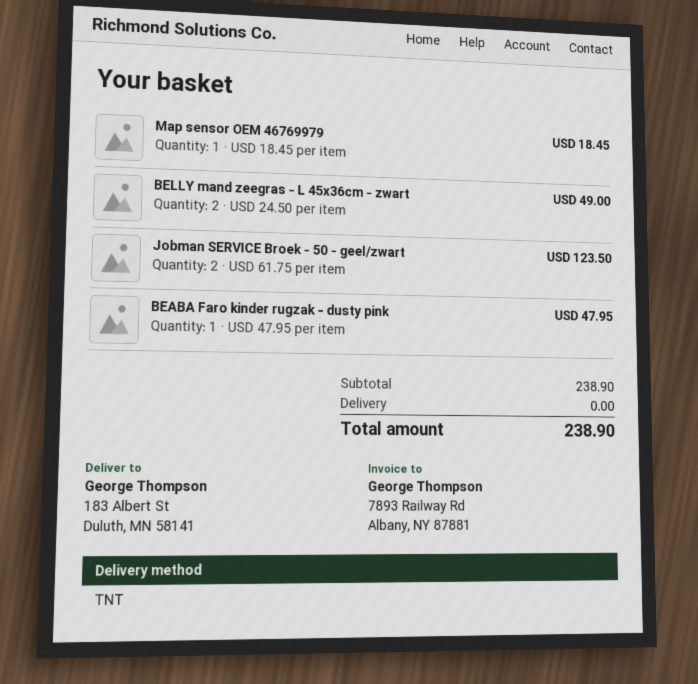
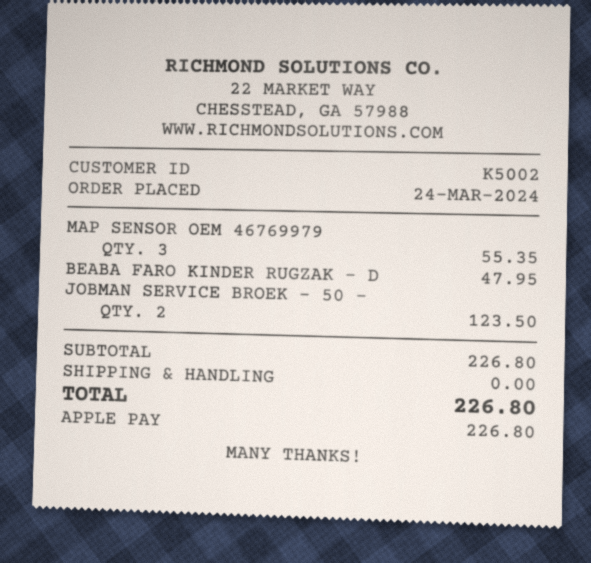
Map sensor OEM 46769979: 1 for 18.45 -> 3 for 55.35
BELLY mand zeegras - L 45x36cm - zwart: 2 for 49.00 -> none
subtotal: 238.90 -> 226.80
total: 238.90 -> 226.80

